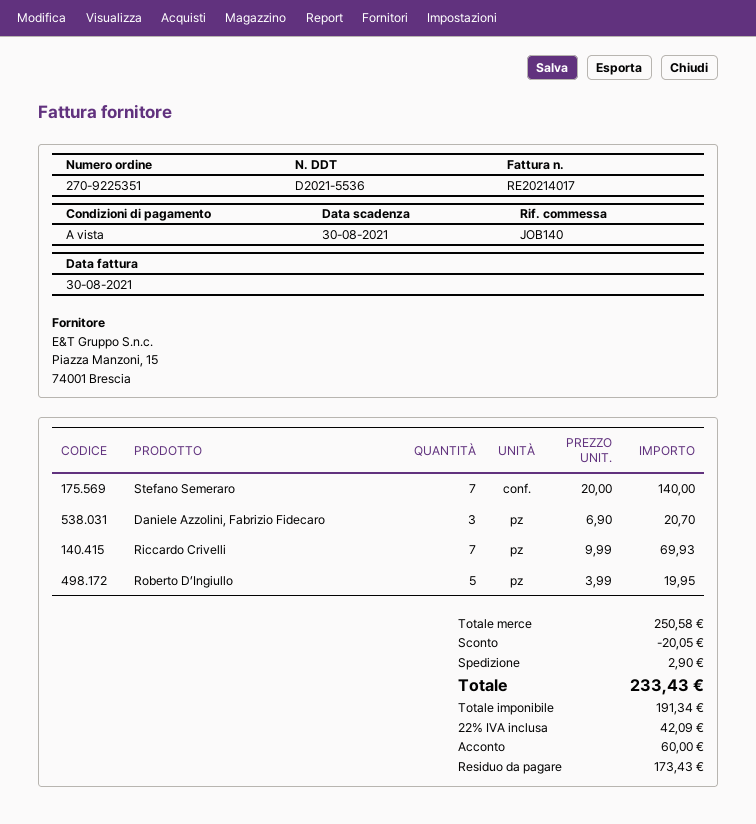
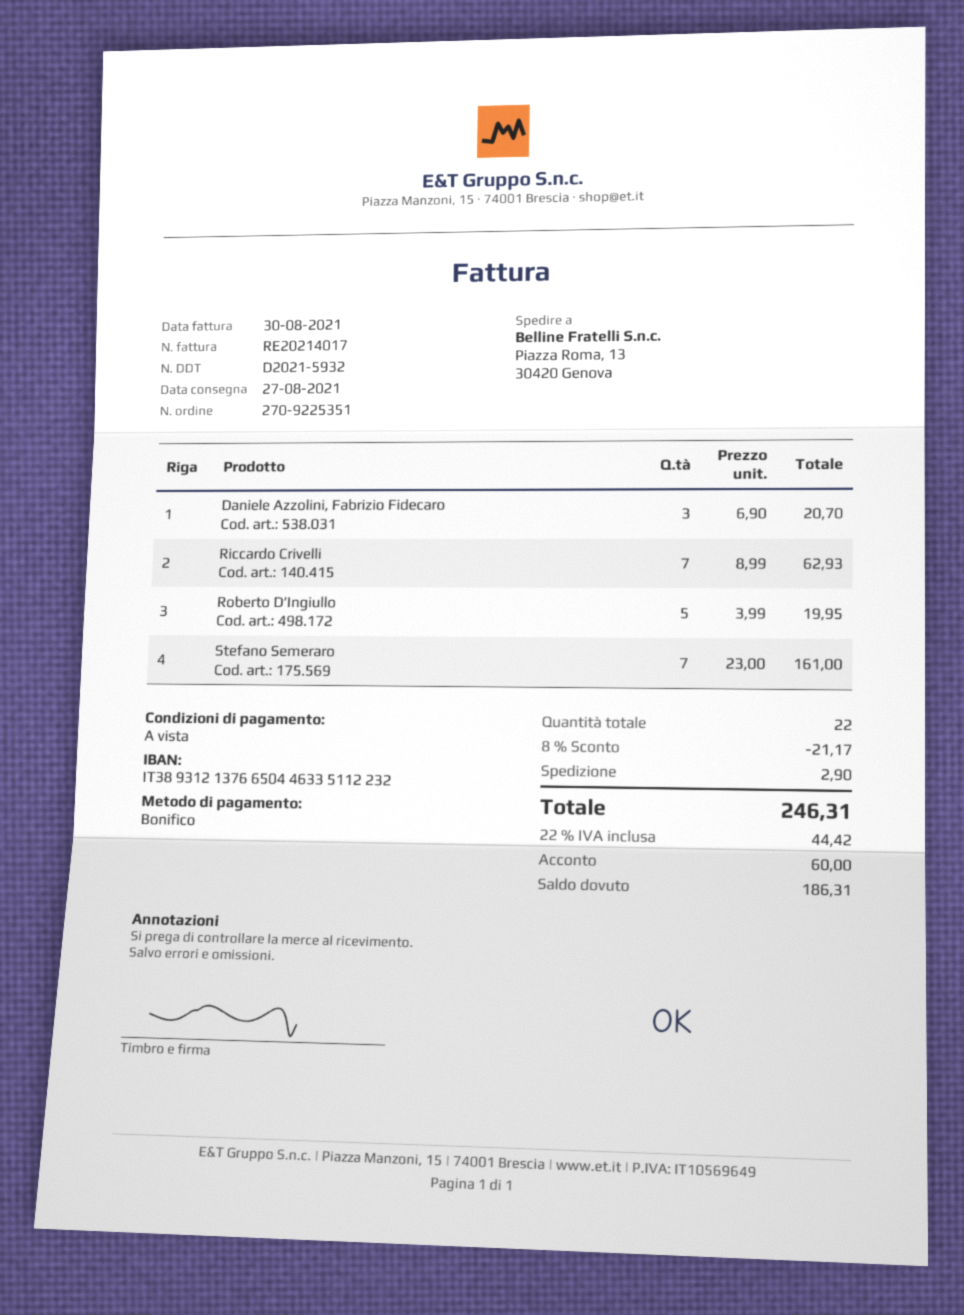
delivery note number: D2021-5536 -> D2021-5932
Stefano Semeraro: 7 x 20.00 = 140.00 -> 7 x 23.00 = 161.00
Riccardo Crivelli: 7 x 9.99 = 69.93 -> 7 x 8.99 = 62.93
discount: 20.05 -> 21.17
tax: 22% = 42.09 -> 22% = 44.42
total: 233.43 -> 246.31
balance: 173.43 -> 186.31

